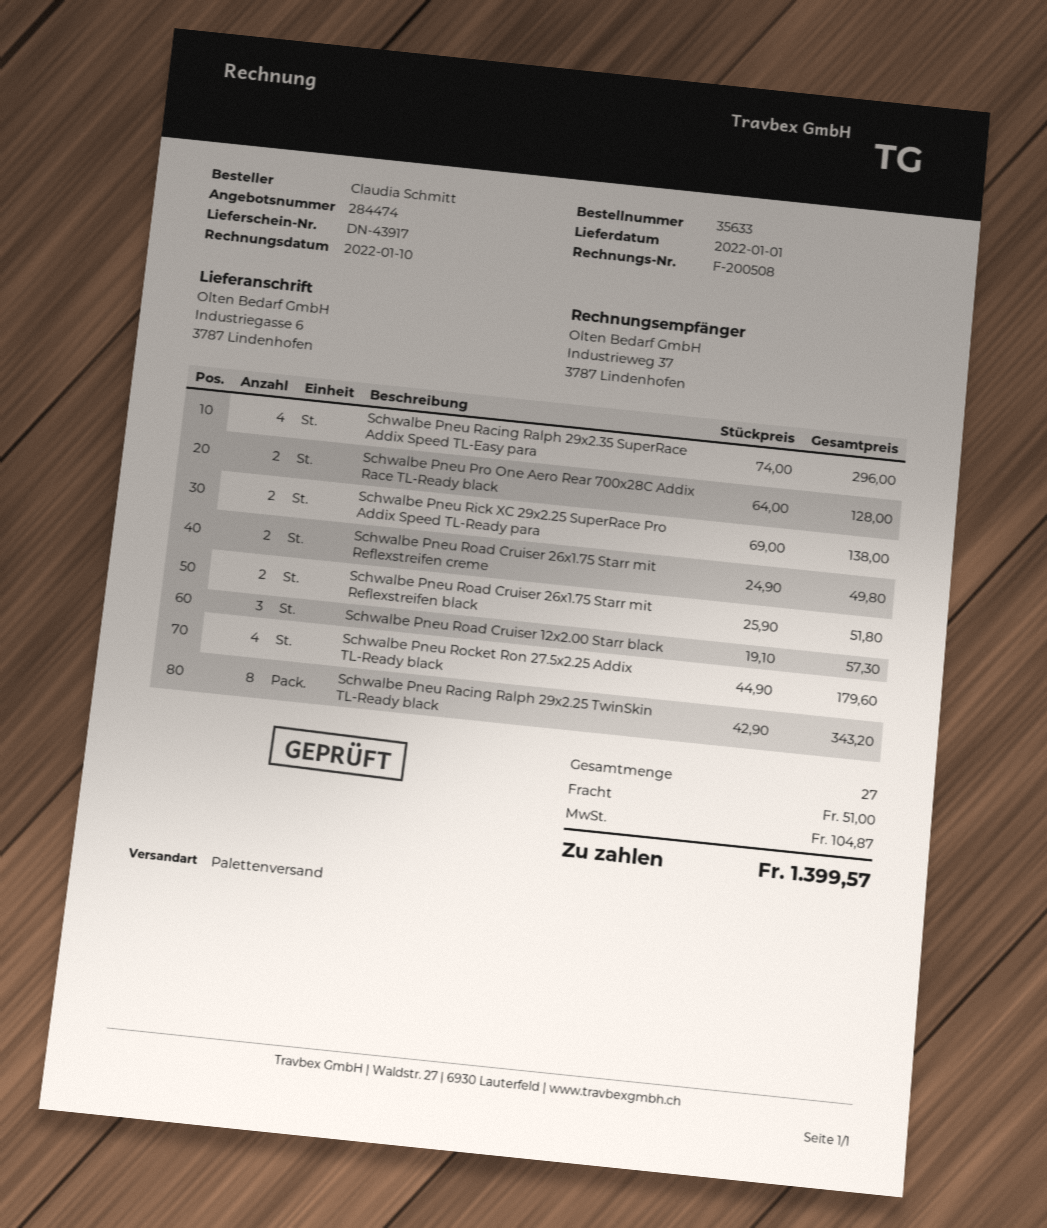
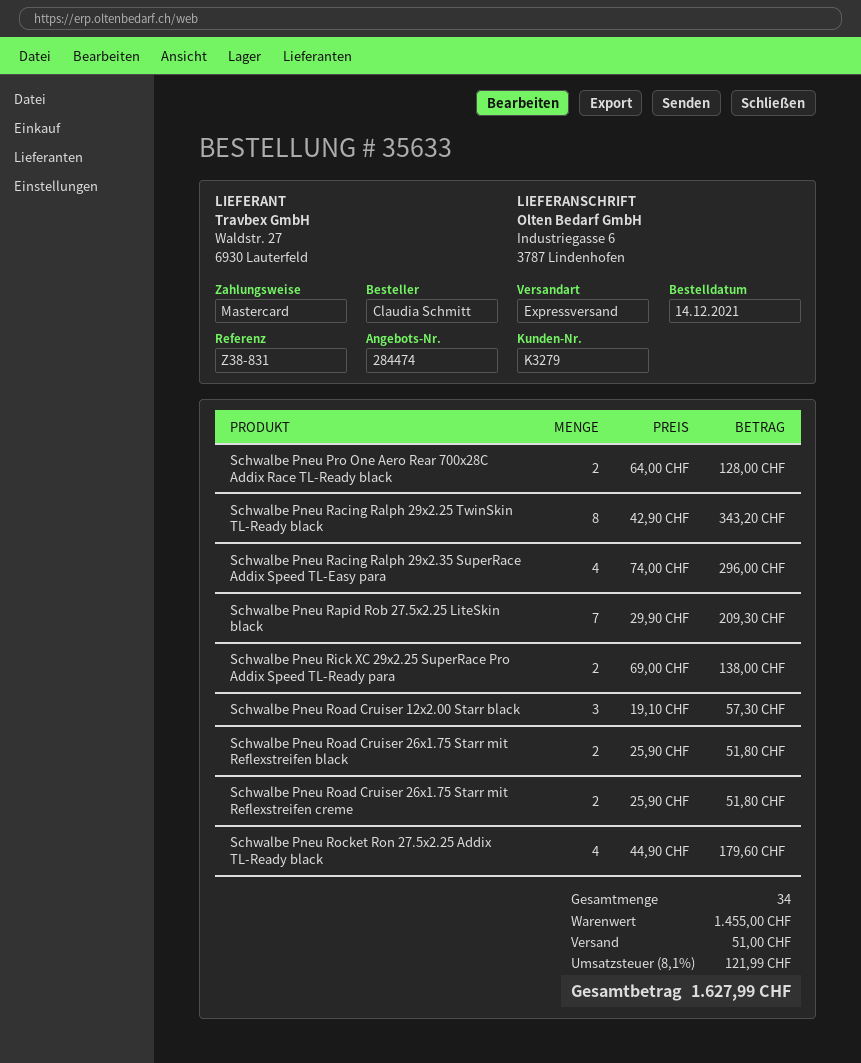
shipping method: pallet freight -> express
Schwalbe Pneu Road Cruiser 26x1.75 Starr mit Reflexstreifen creme: 2 x 24.90 = 49.80 -> 2 x 25.90 = 51.80
Schwalbe Pneu Rapid Rob 27.5x2.25 LiteSkin black: none -> 7 x 29.90 = 209.30
total quantity: 27 -> 34
tax: 104.87 -> 121.99
total: 1399.57 -> 1627.99

